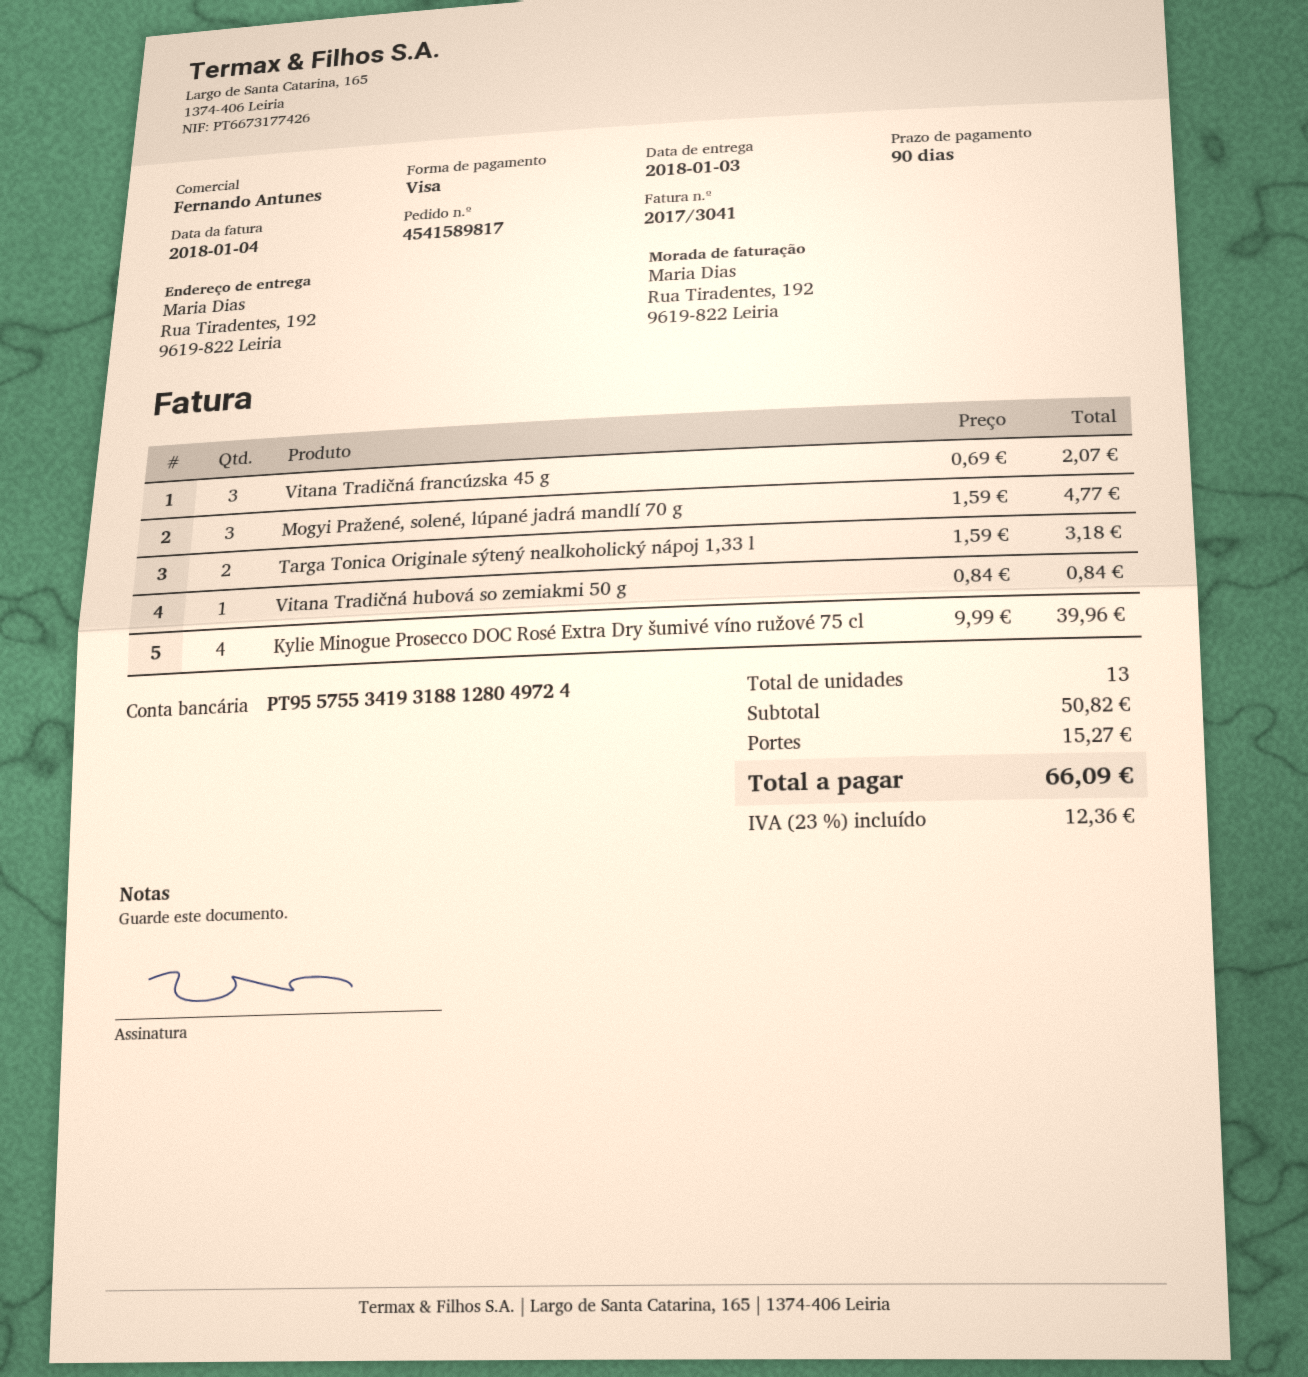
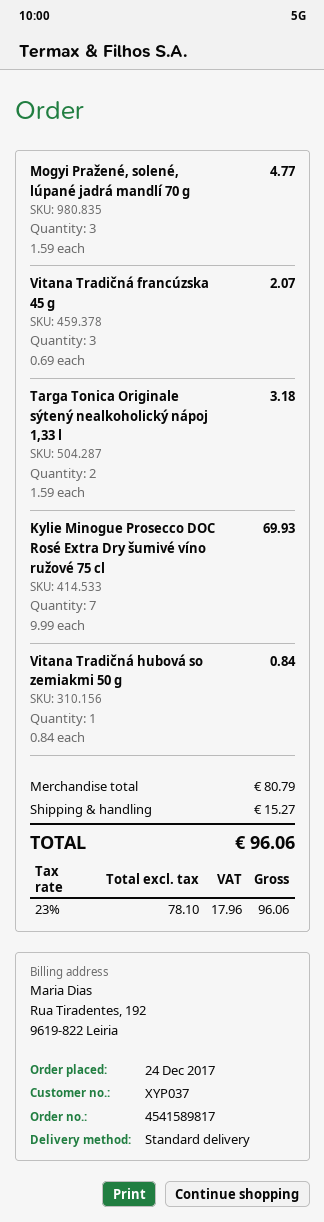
Kylie Minogue Prosecco DOC Rosé Extra Dry šumivé víno ružové 75 cl: 4 x 9.99 = 39.96 -> 7 x 9.99 = 69.93
subtotal: 50.82 -> 80.79
tax: 23% = 12.36 -> 23% = 17.96
total: 66.09 -> 96.06

